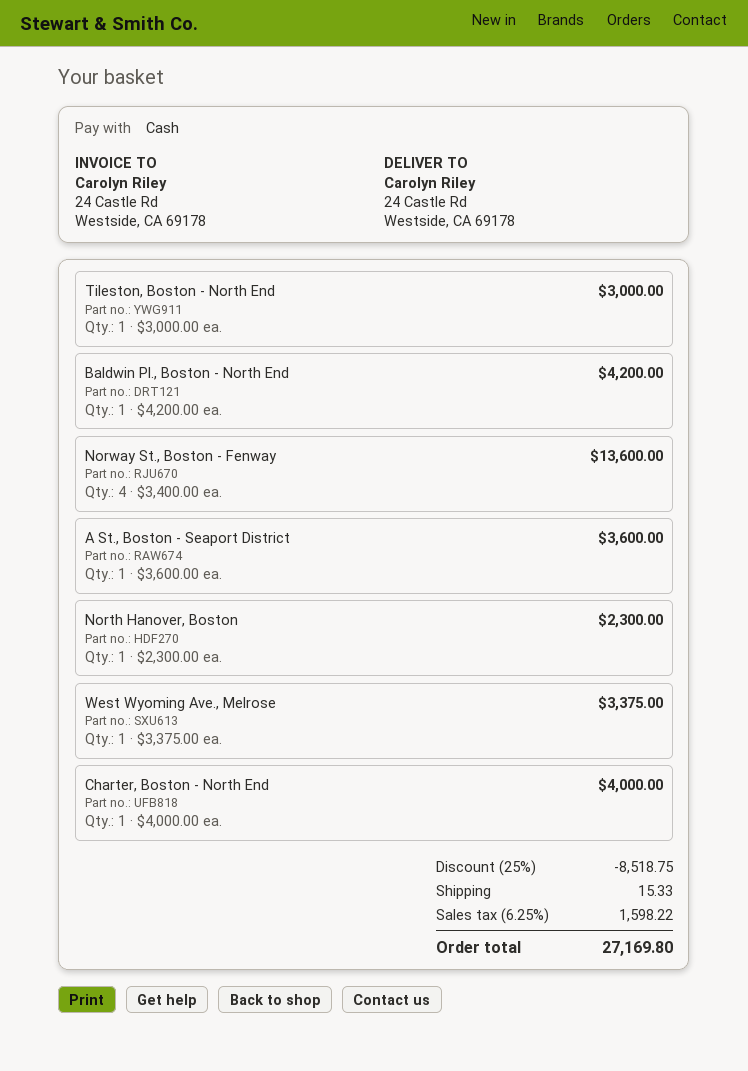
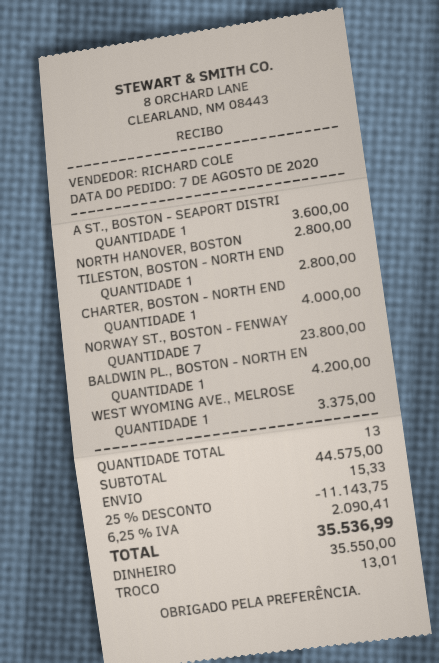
Tileston, Boston - North End: 1 for 3000.00 -> 1 for 2800.00
Norway St., Boston - Fenway: 4 for 13600.00 -> 7 for 23800.00
North Hanover, Boston: 1 for 2300.00 -> 1 for 2800.00
discount: 25% = 8518.75 -> 25% = 11143.75
tax: 6.25% = 1598.22 -> 6.25% = 2090.41
total: 27169.80 -> 35536.99

